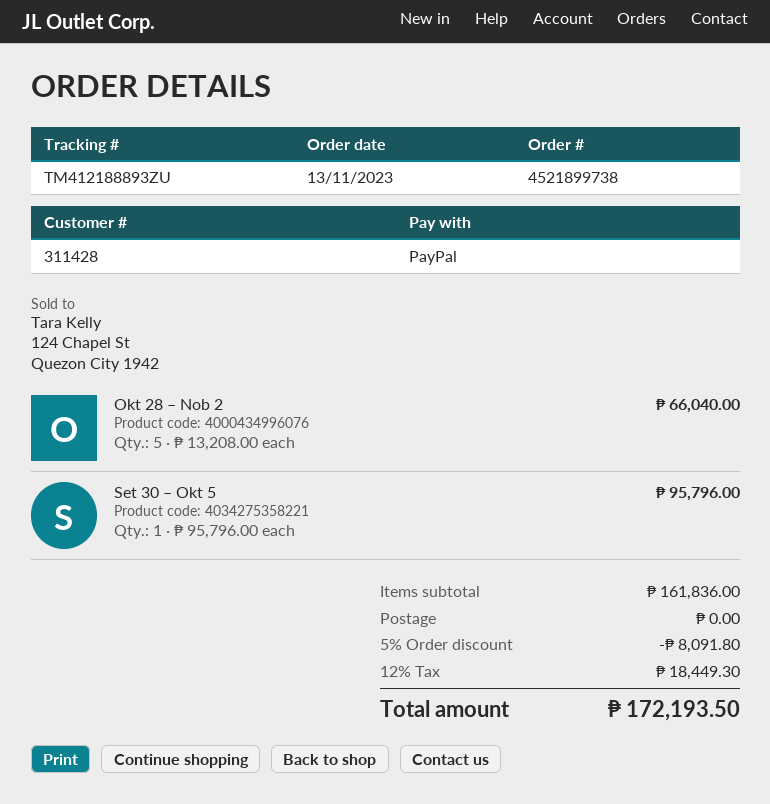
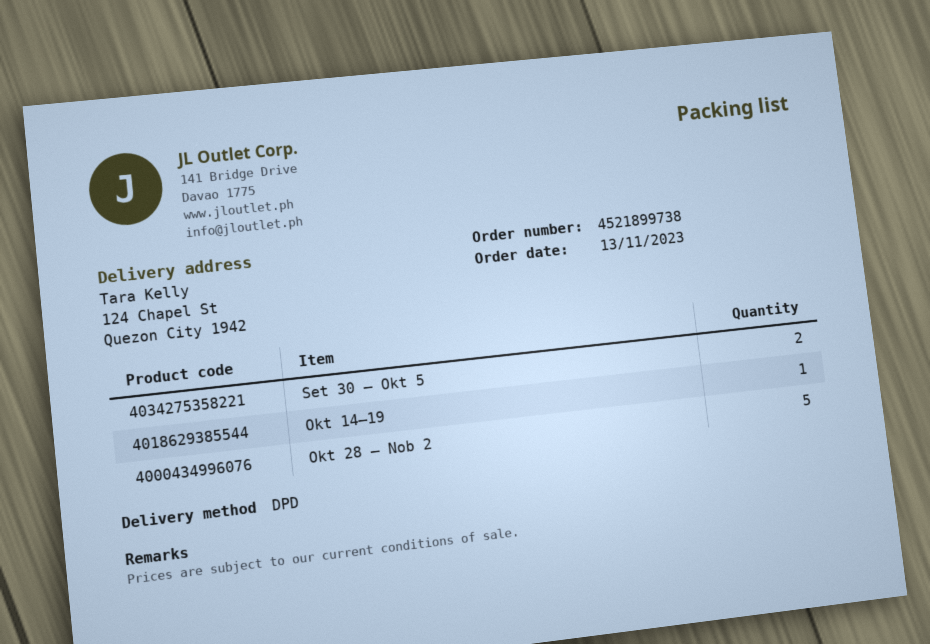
Set 30 – Okt 5: 1 -> 2
Okt 14–19: none -> 1

